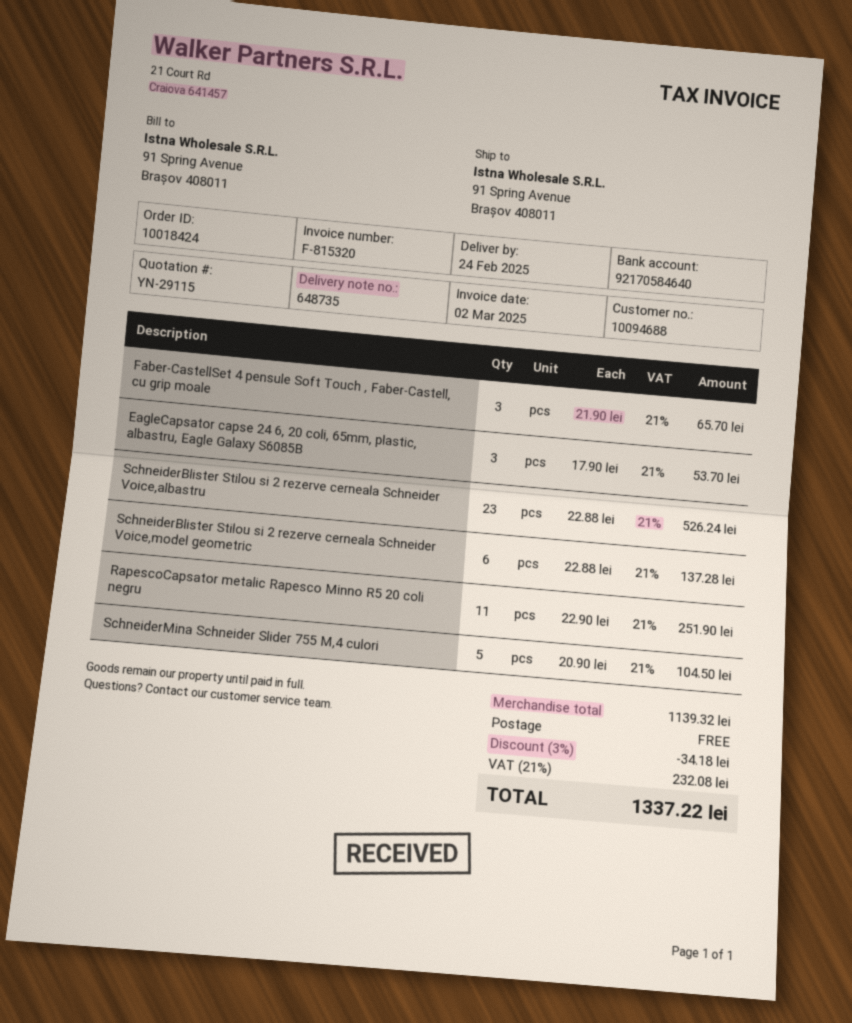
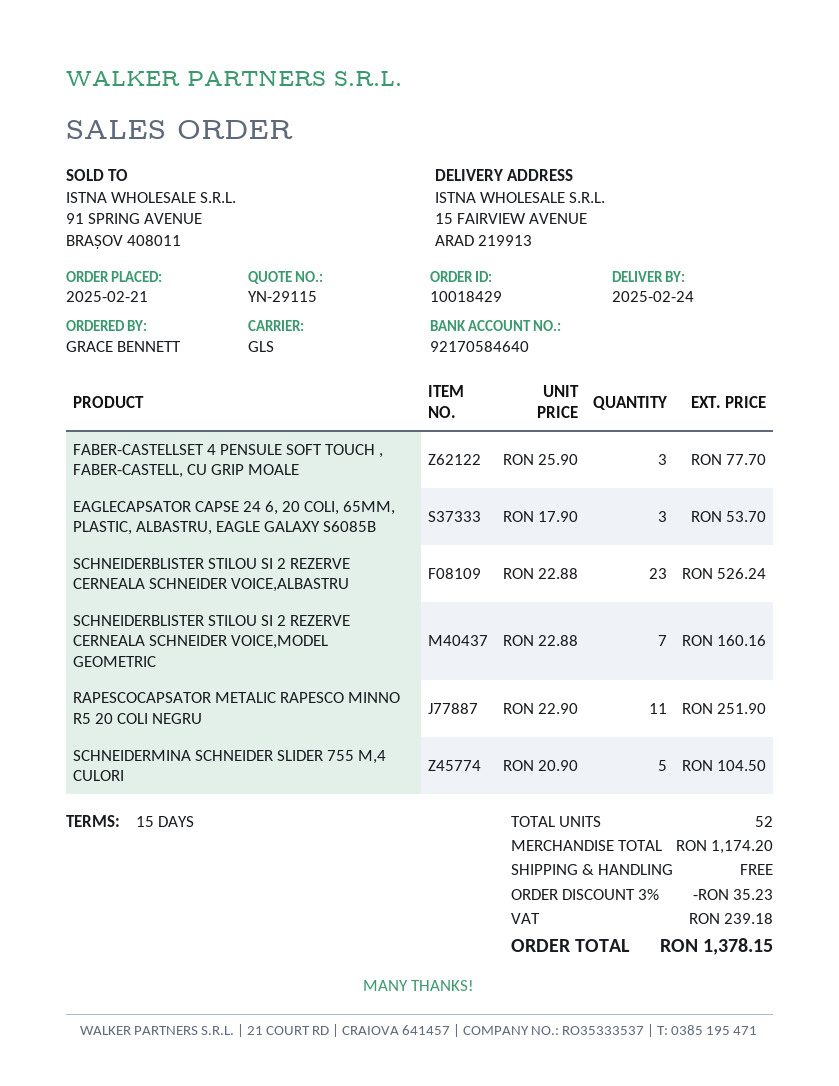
order number: 10018424 -> 10018429
ship to: 91 Spring Avenue, Brașov 408011 -> 15 FAIRVIEW AVENUE, ARAD 219913
Faber-CastellSet 4 pensule Soft Touch , Faber-Castell, cu grip moale: 3 x 21.90 = 65.70 -> 3 x 25.90 = 77.70
SchneiderBlister Stilou si 2 rezerve cerneala Schneider Voice,model geometric: 6 x 22.88 = 137.28 -> 7 x 22.88 = 160.16
subtotal: 1139.32 -> 1174.20
discount: 3% = 34.18 -> 3% = 35.23
tax: 232.08 -> 239.18
total: 1337.22 -> 1378.15

